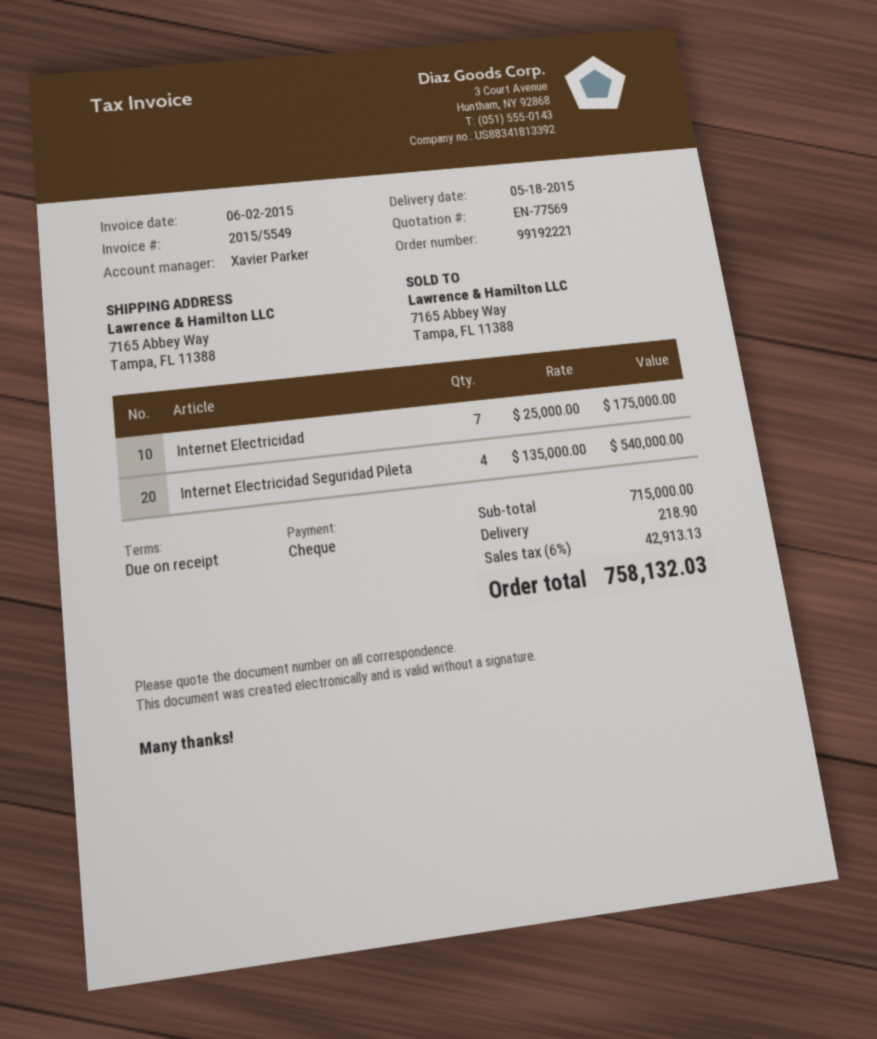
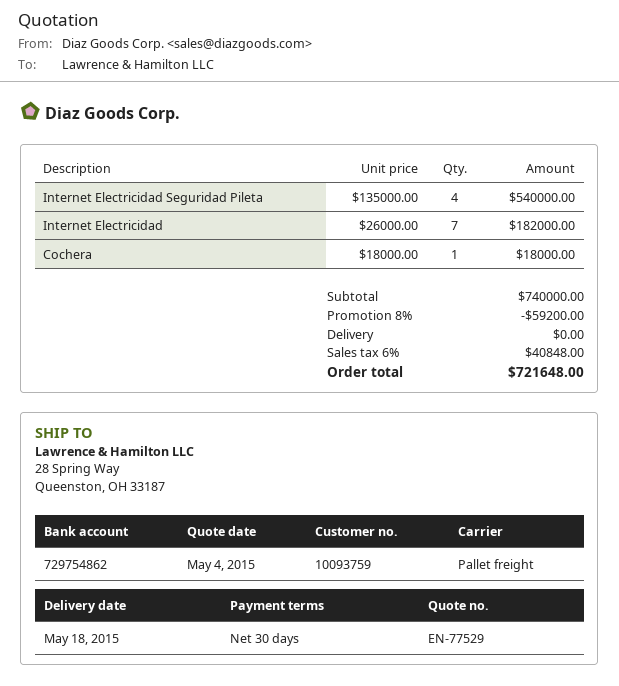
quote number: EN-77569 -> EN-77529
payment terms: on receipt -> 30 days
ship to: 7165 Abbey Way, Tampa, FL 11388 -> 28 Spring Way, Queenston, OH 33187
Internet Electricidad: 7 x 25000.00 = 175000.00 -> 7 x 26000.00 = 182000.00
Cochera: none -> 1 x 18000.00 = 18000.00
subtotal: 715000.00 -> 740000.00
discount: none -> 8% = 59200.00
shipping: 218.90 -> 0.00
tax: 6% = 42913.13 -> 6% = 40848.00
total: 758132.03 -> 721648.00

